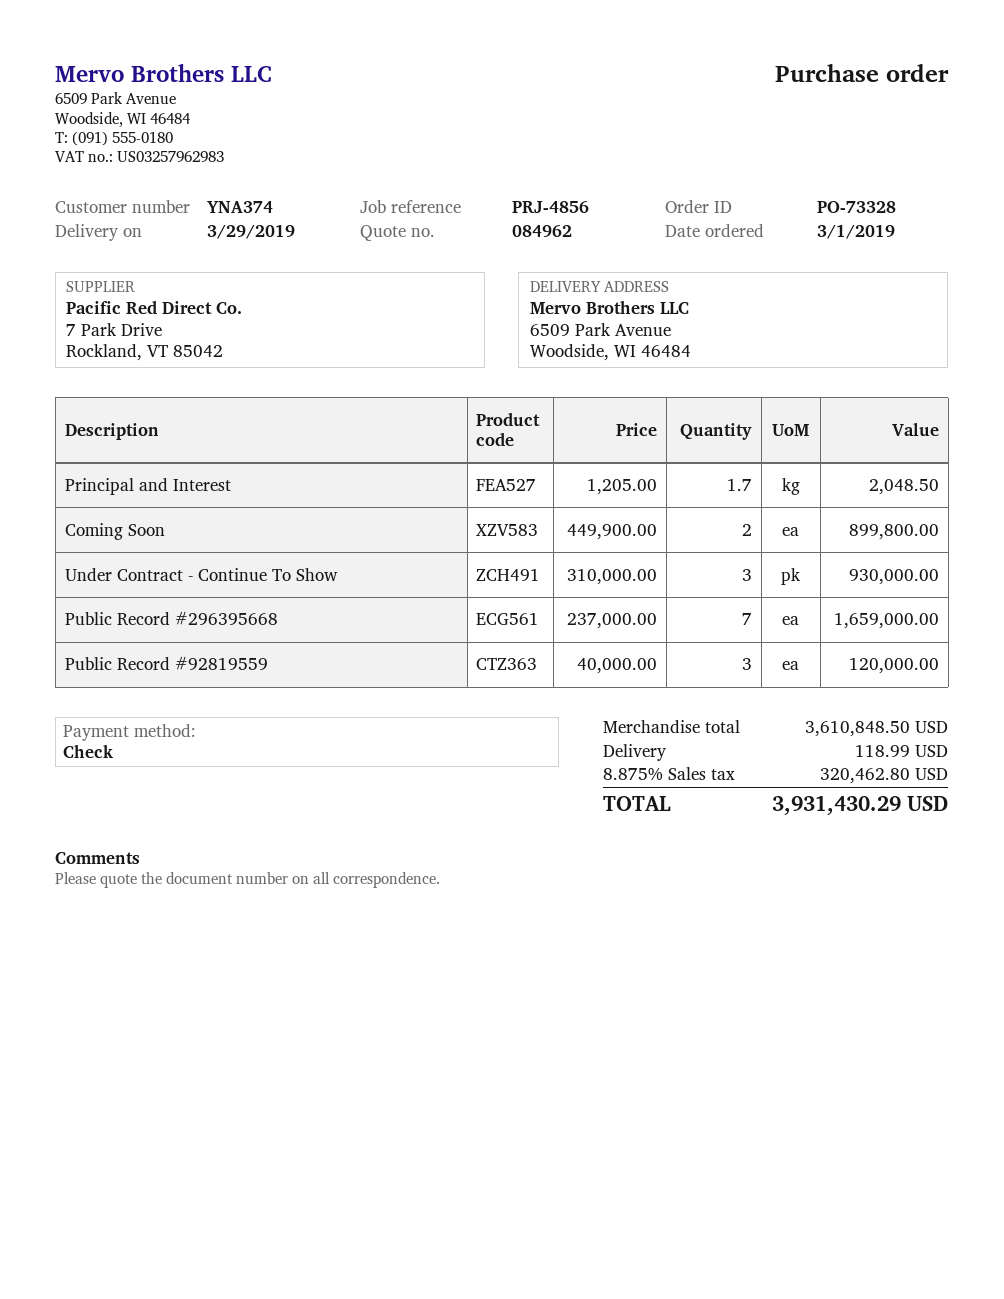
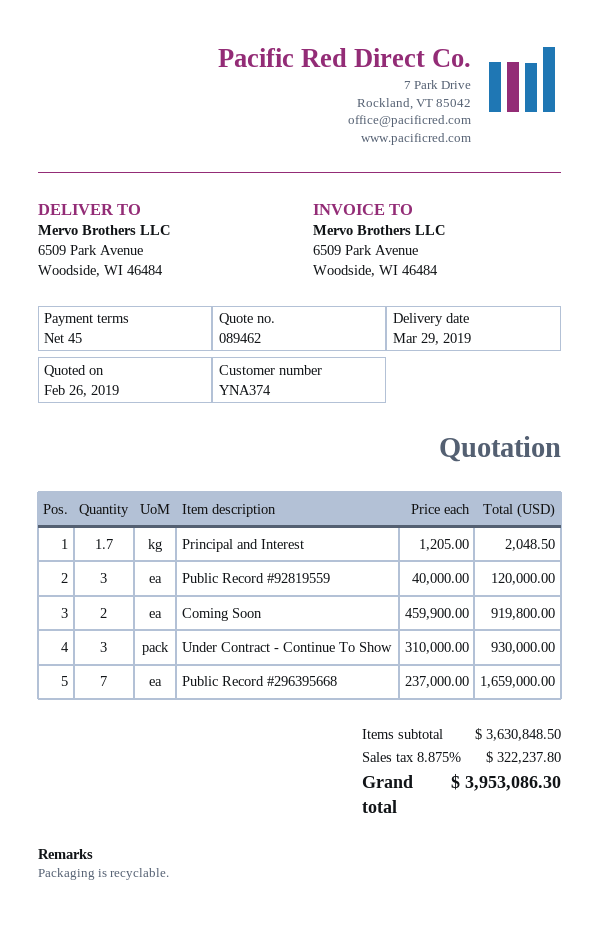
quote number: 084962 -> 089462
Coming Soon: 2 x 449900.00 = 899800.00 -> 2 x 459900.00 = 919800.00
subtotal: 3610848.50 -> 3630848.50
shipping: 118.99 -> none
tax: 8.875% = 320462.80 -> 8.875% = 322237.80
total: 3931430.29 -> 3953086.30

